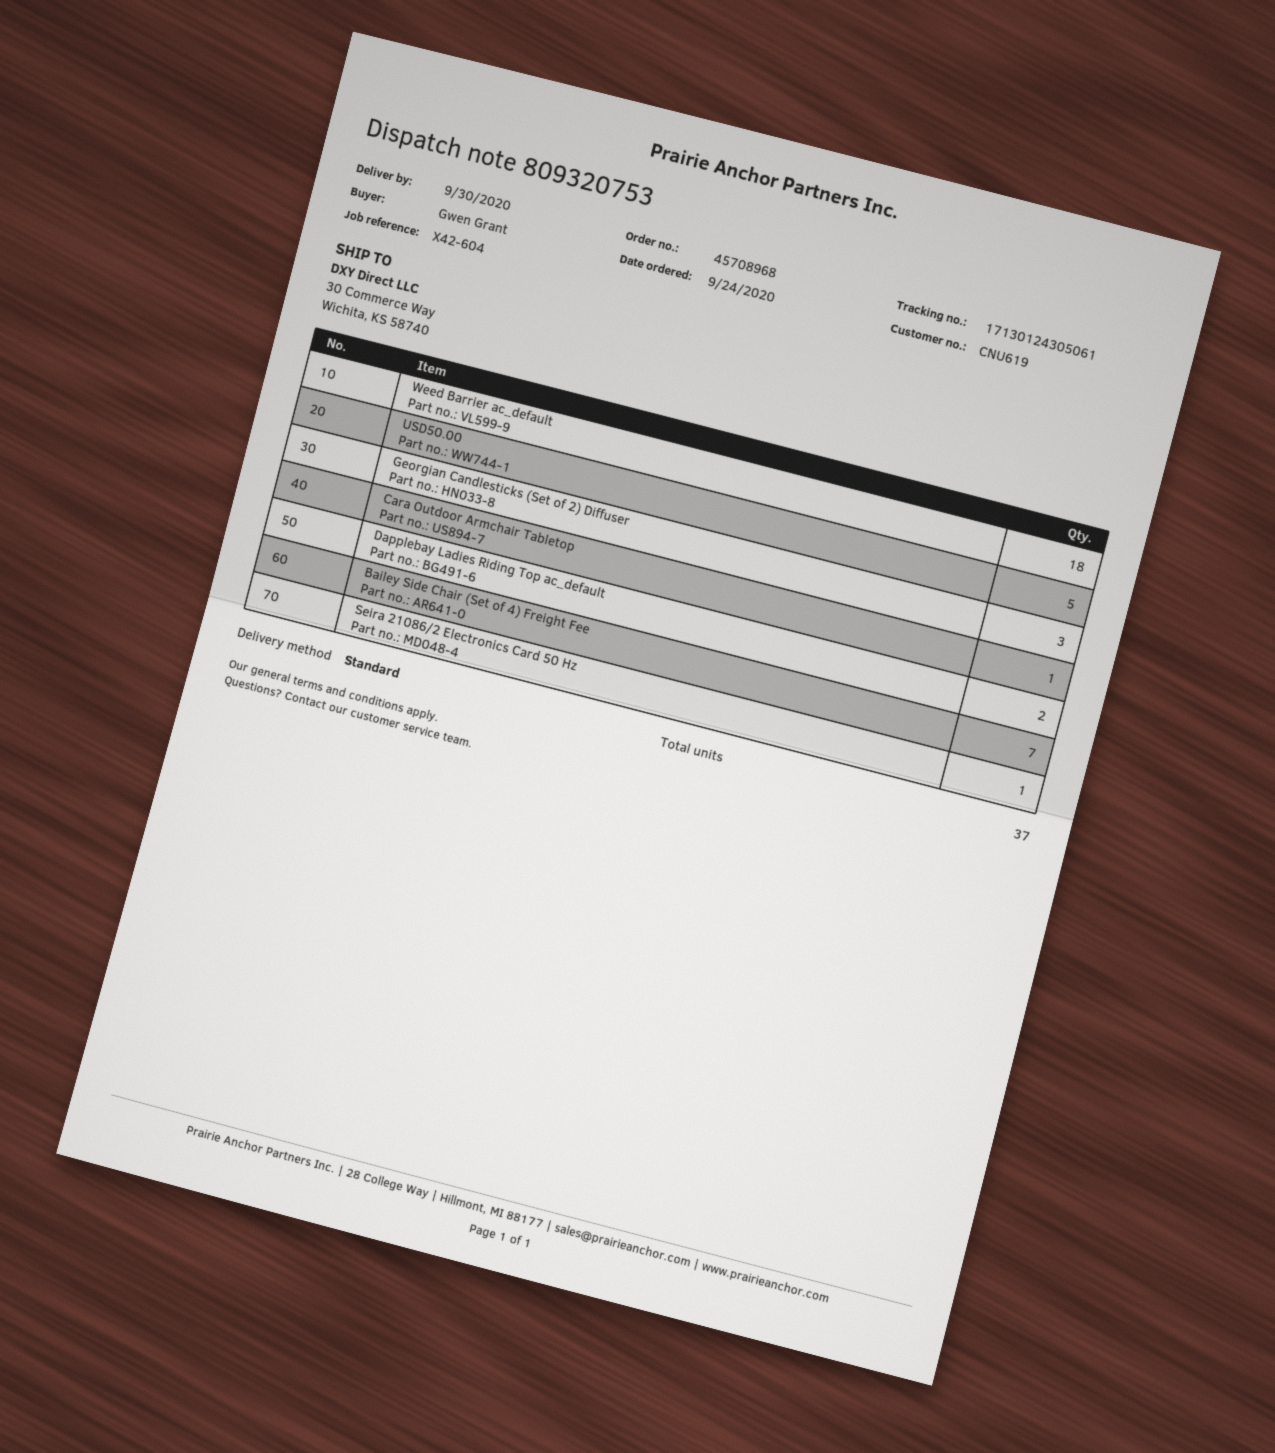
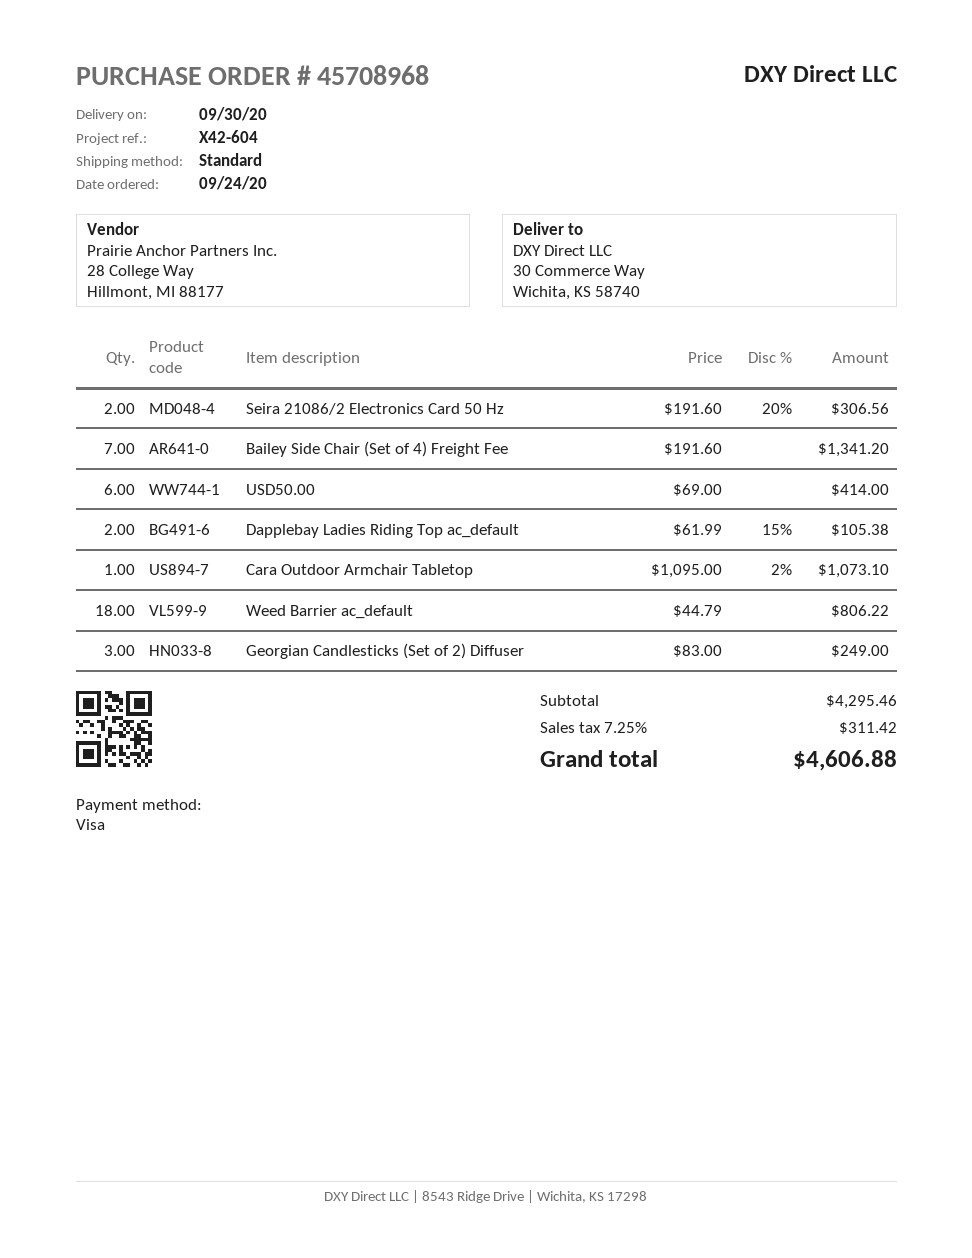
USD50.00: 5 -> 6
Seira 21086/2 Electronics Card 50 Hz: 1 -> 2

